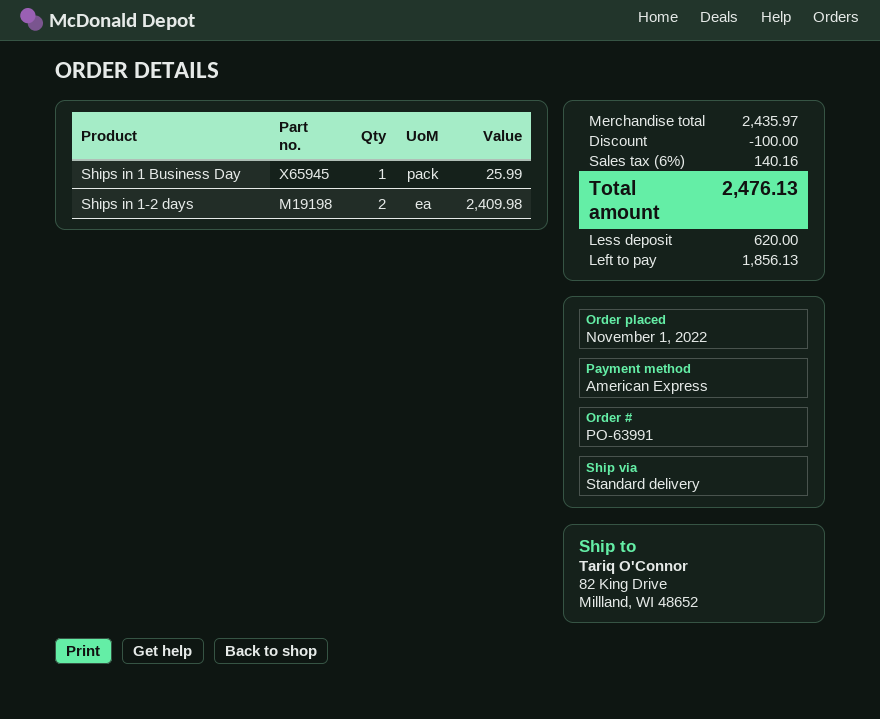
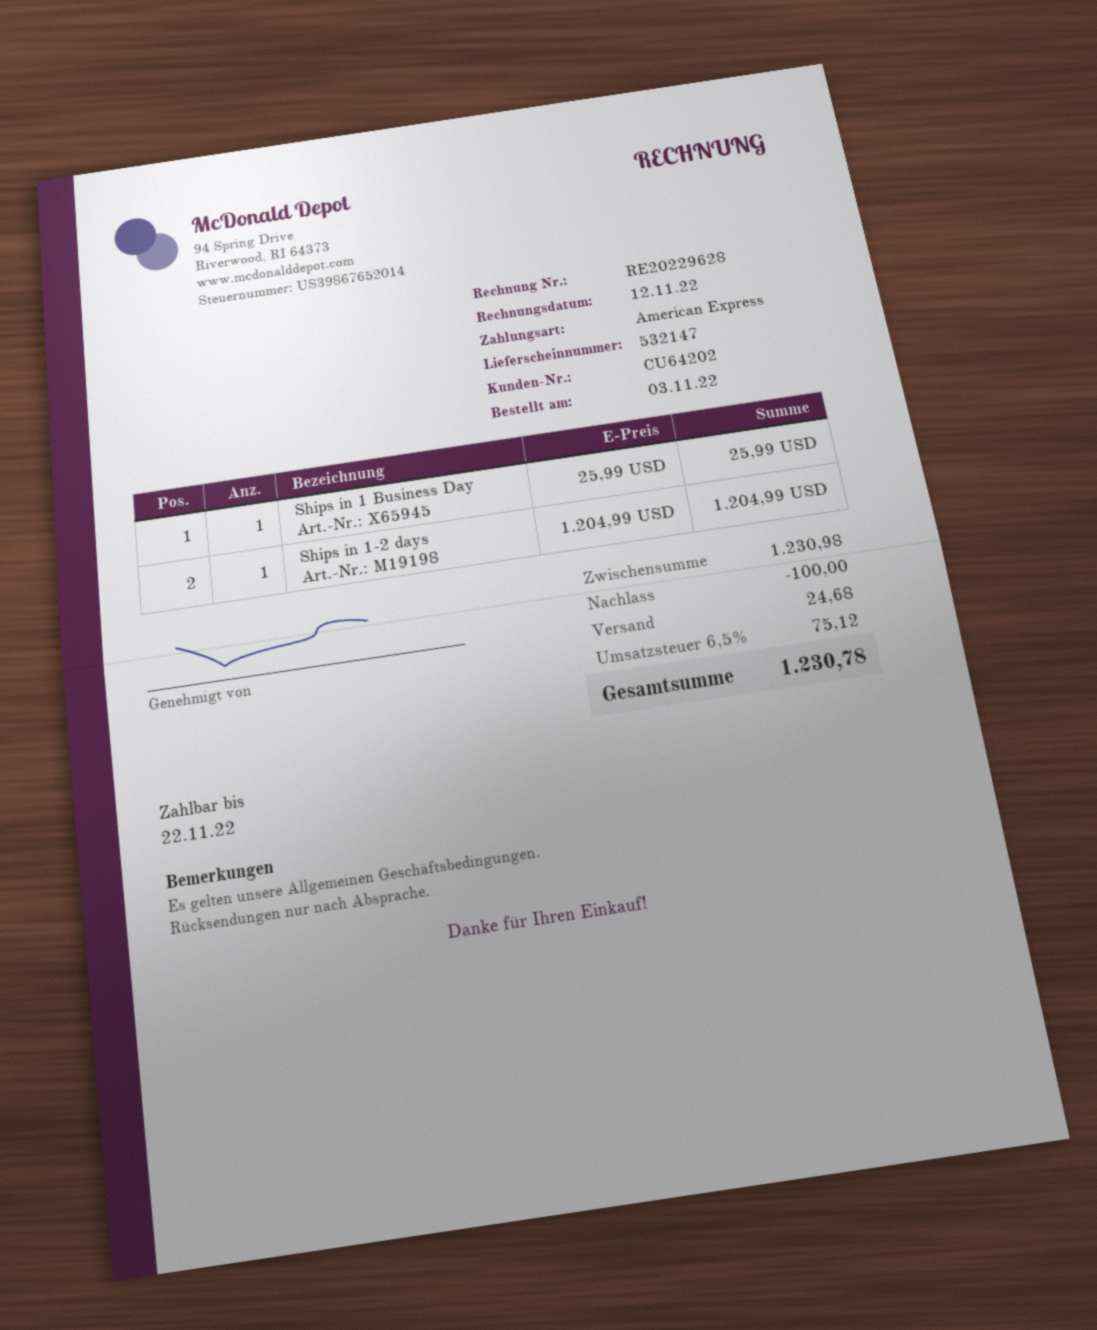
order date: 2022-11-01 -> 2022-11-03
Ships in 1-2 days: 2 for 2409.98 -> 1 for 1204.99
subtotal: 2435.97 -> 1230.98
shipping: none -> 24.68
tax: 6% = 140.16 -> 6.5% = 75.12
total: 2476.13 -> 1230.78

